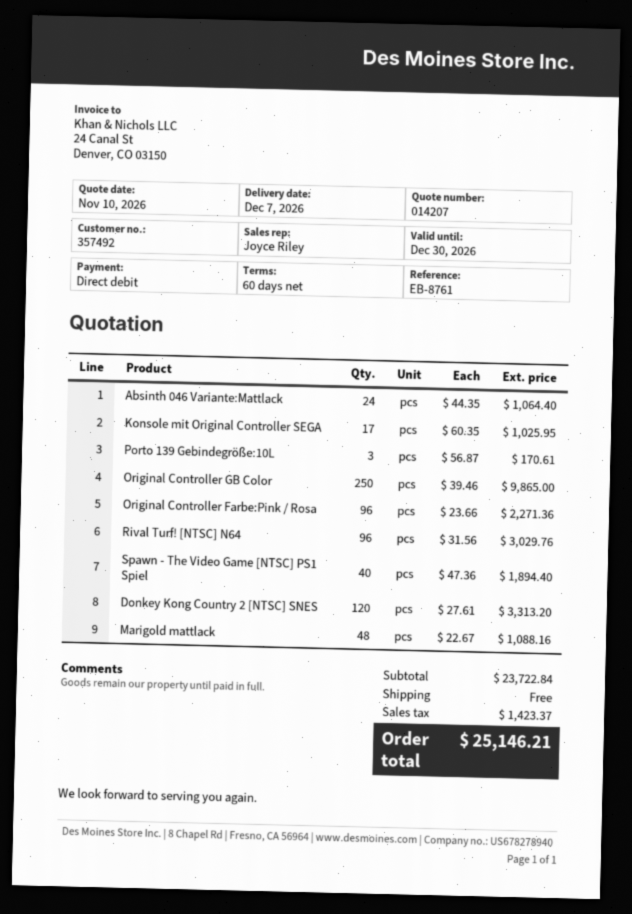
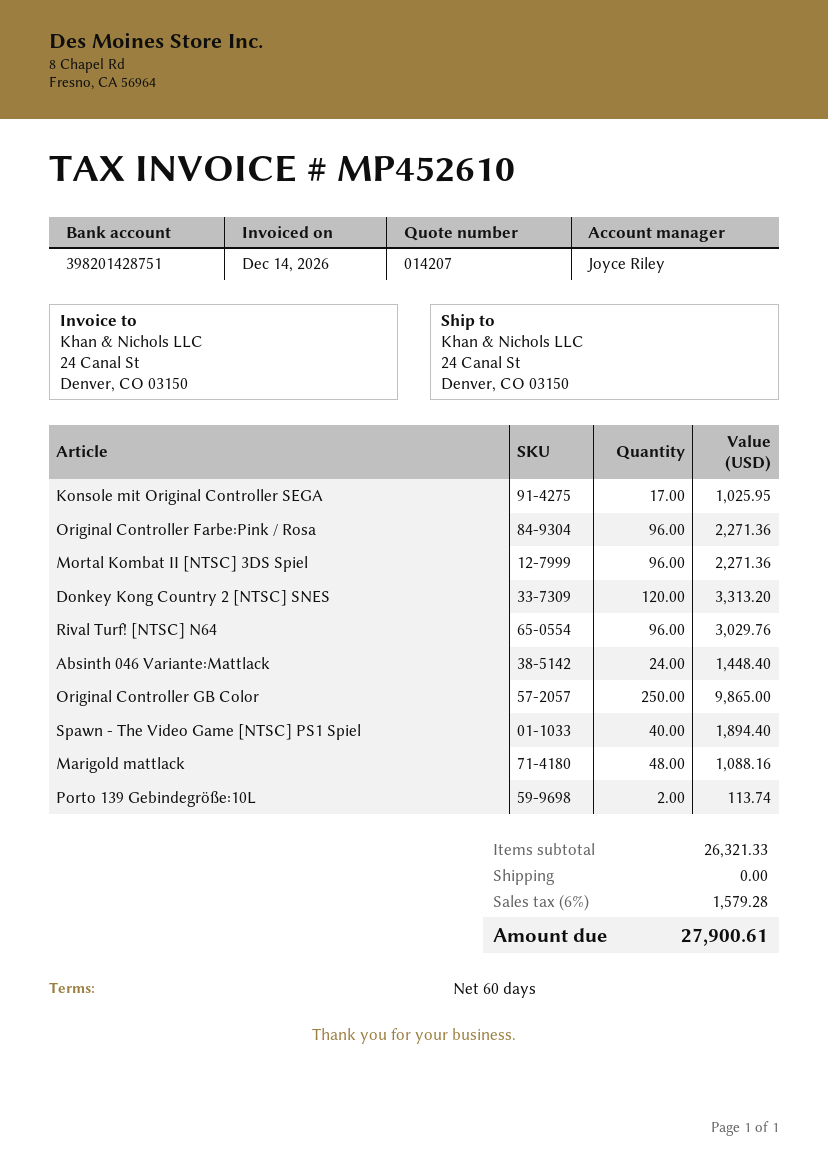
Absinth 046 Variante:Mattlack: 24 for 1064.40 -> 24 for 1448.40
Porto 139 Gebindegröße:10L: 3 for 170.61 -> 2 for 113.74
Mortal Kombat II [NTSC] 3DS Spiel: none -> 96 for 2271.36
subtotal: 23722.84 -> 26321.33
tax: 1423.37 -> 1579.28
total: 25146.21 -> 27900.61

